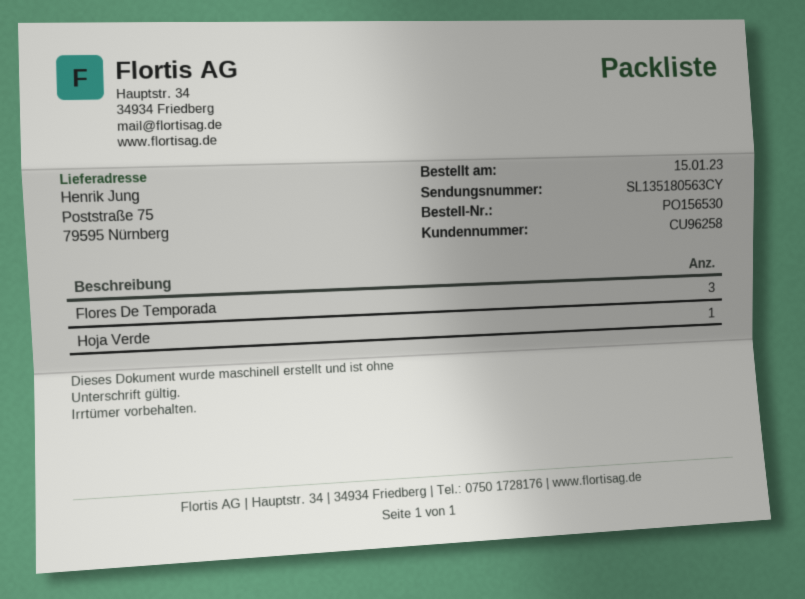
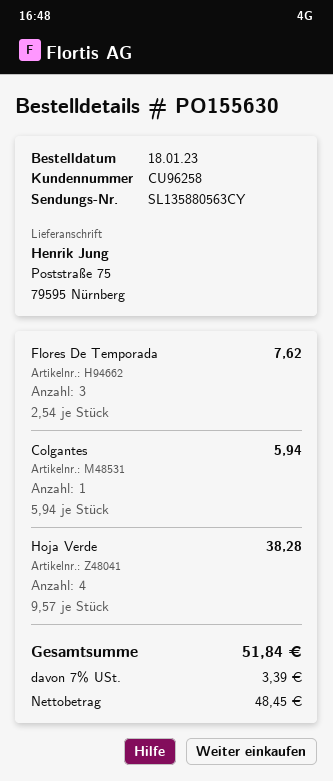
order number: PO156530 -> PO155630
order date: 2023-01-15 -> 2023-01-18
tracking number: SL135180563CY -> SL135880563CY
Hoja Verde: 1 -> 4
Colgantes: none -> 1

